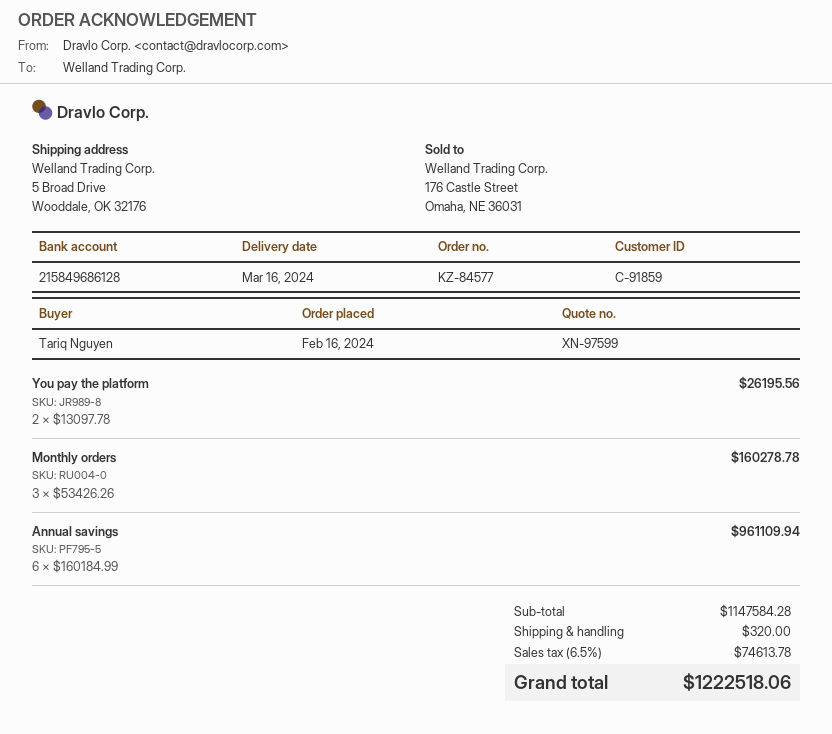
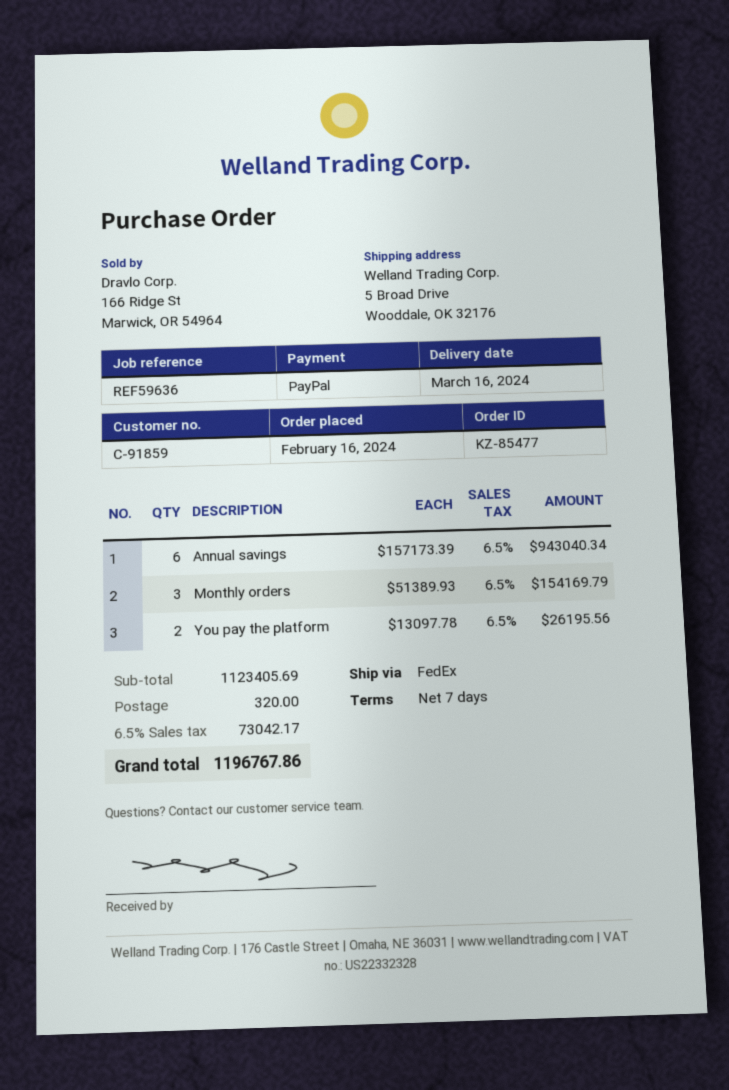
order number: KZ-84577 -> KZ-85477
Monthly orders: 3 x 53426.26 = 160278.78 -> 3 x 51389.93 = 154169.79
Annual savings: 6 x 160184.99 = 961109.94 -> 6 x 157173.39 = 943040.34
subtotal: 1147584.28 -> 1123405.69
tax: 6.5% = 74613.78 -> 6.5% = 73042.17
total: 1222518.06 -> 1196767.86

